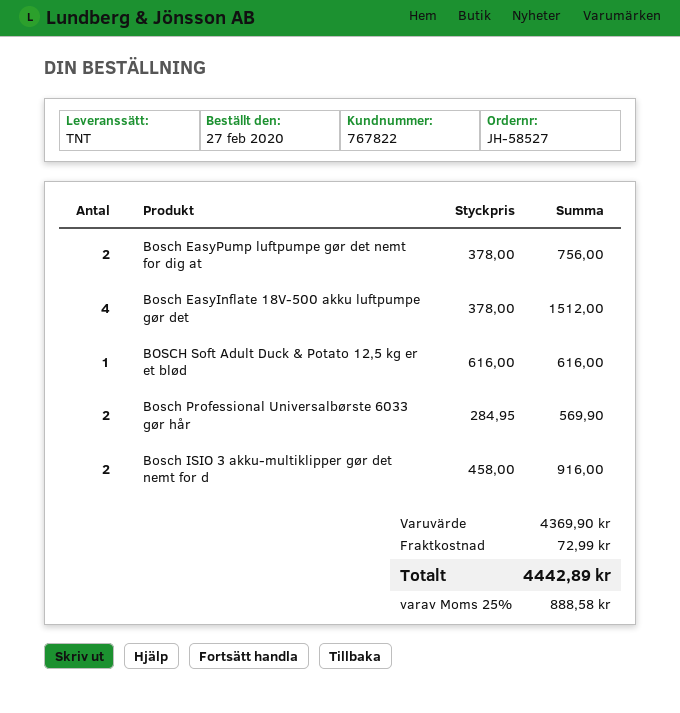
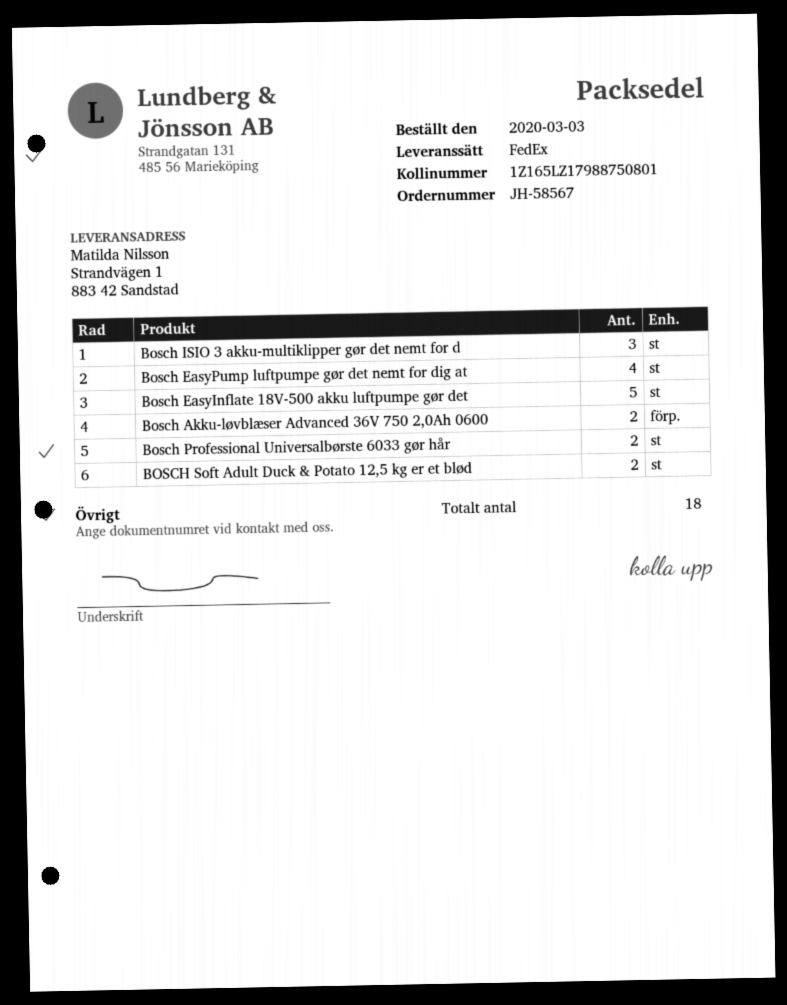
order number: JH-58527 -> JH-58567
order date: 2020-02-27 -> 2020-03-03
shipping method: TNT -> FedEx
Bosch EasyPump luftpumpe gør det nemt for dig at: 2 -> 4
Bosch EasyInflate 18V-500 akku luftpumpe gør det: 4 -> 5
BOSCH Soft Adult Duck & Potato 12,5 kg er et blød: 1 -> 2
Bosch ISIO 3 akku-multiklipper gør det nemt for d: 2 -> 3
Bosch Akku-løvblæser Advanced 36V 750 2,0Ah 0600: none -> 2

